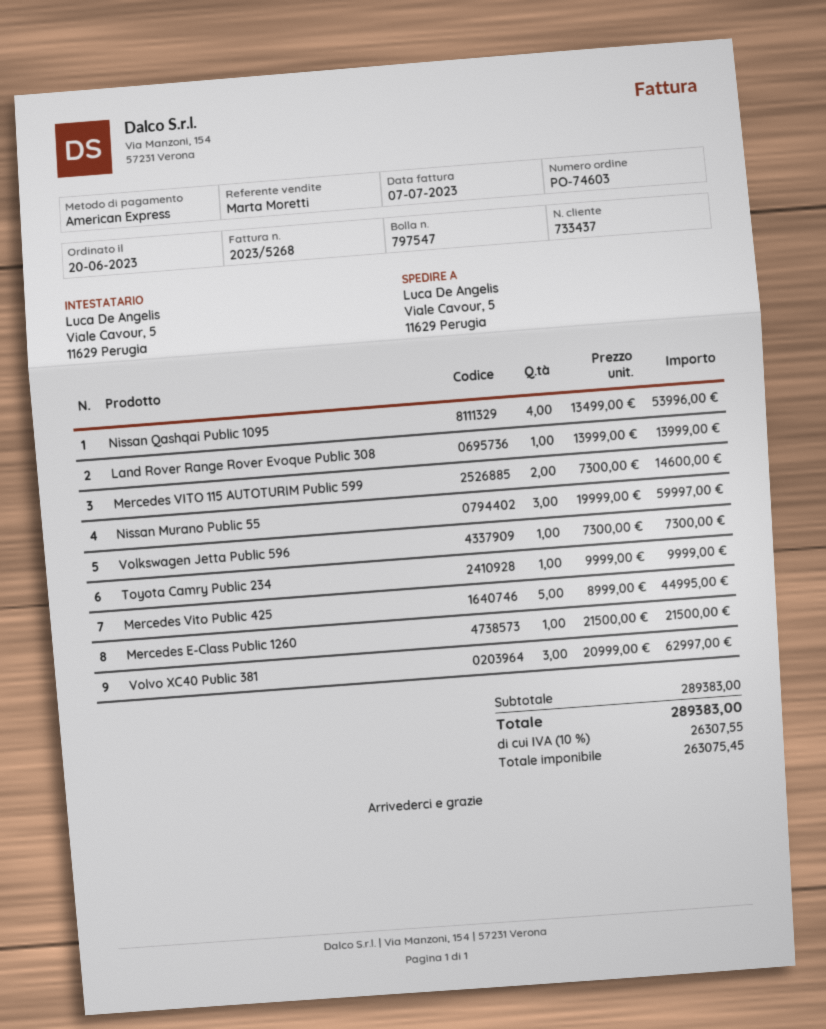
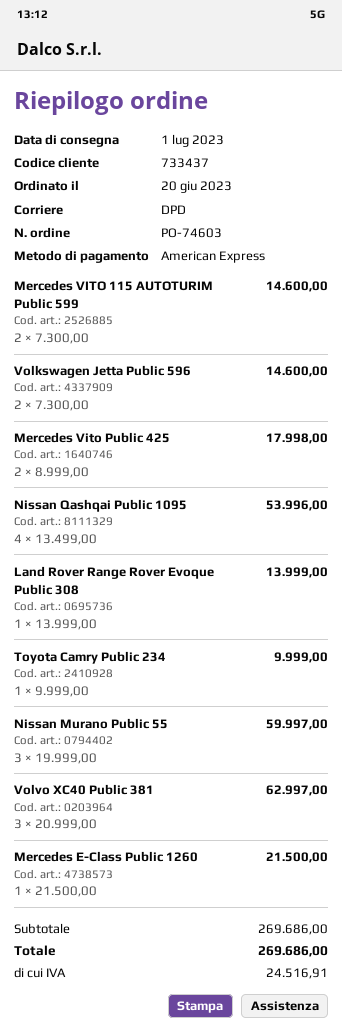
Volkswagen Jetta Public 596: 1 x 7300.00 = 7300.00 -> 2 x 7300.00 = 14600.00
Mercedes Vito Public 425: 5 x 8999.00 = 44995.00 -> 2 x 8999.00 = 17998.00
subtotal: 289383.00 -> 269686.00
tax: 26307.55 -> 24516.91
total: 289383.00 -> 269686.00

